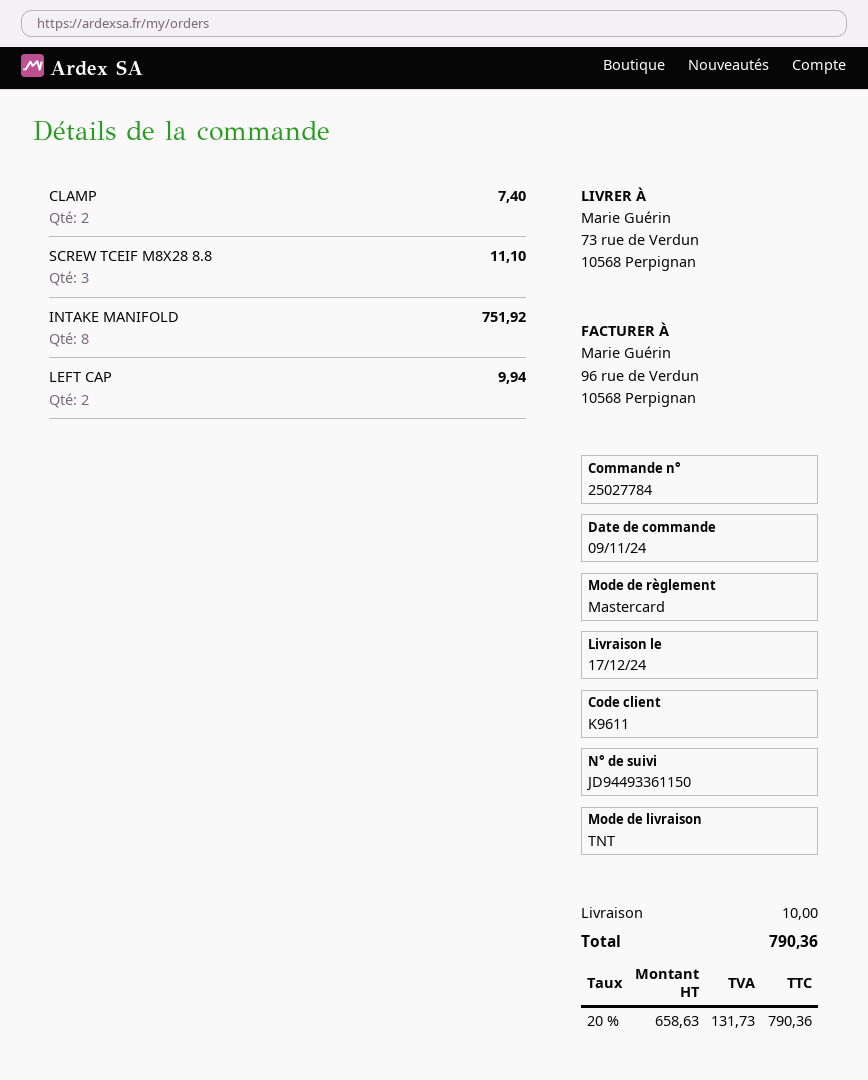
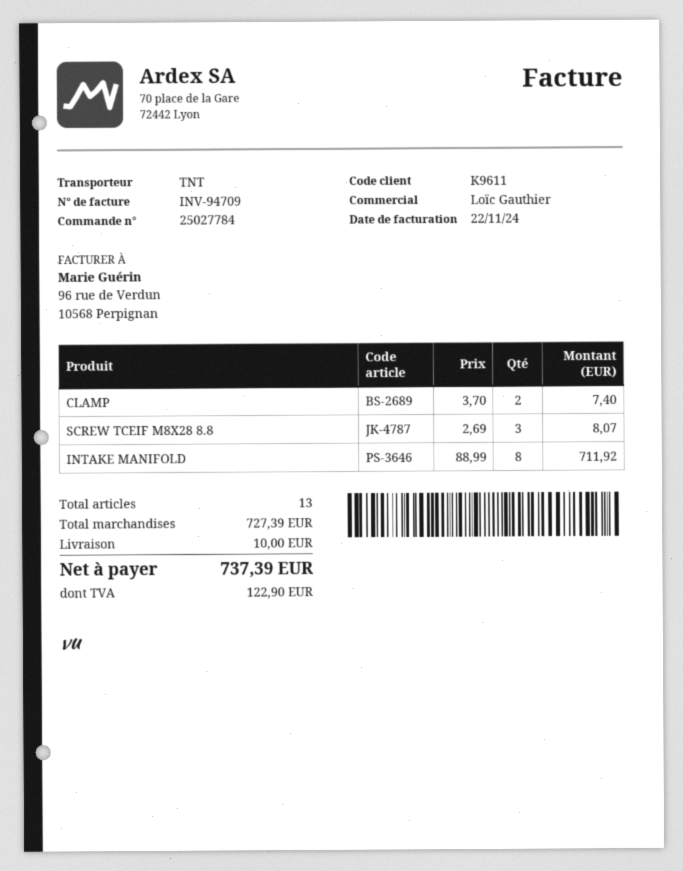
SCREW TCEIF M8X28 8.8: 3 for 11.10 -> 3 for 8.07
INTAKE MANIFOLD: 8 for 751.92 -> 8 for 711.92
LEFT CAP: 2 for 9.94 -> none
tax: 131.73 -> 122.90
total: 790.36 -> 737.39

